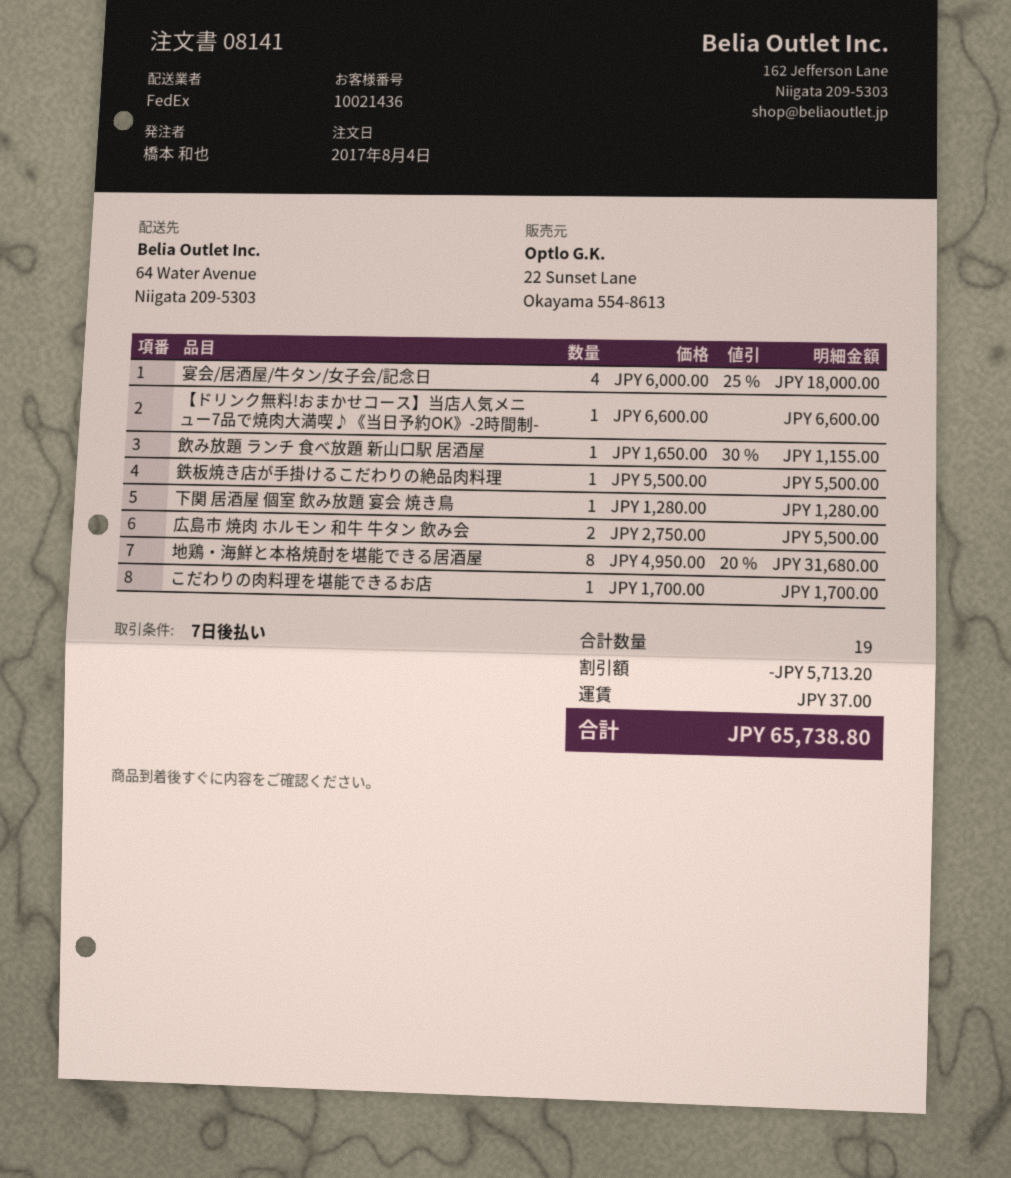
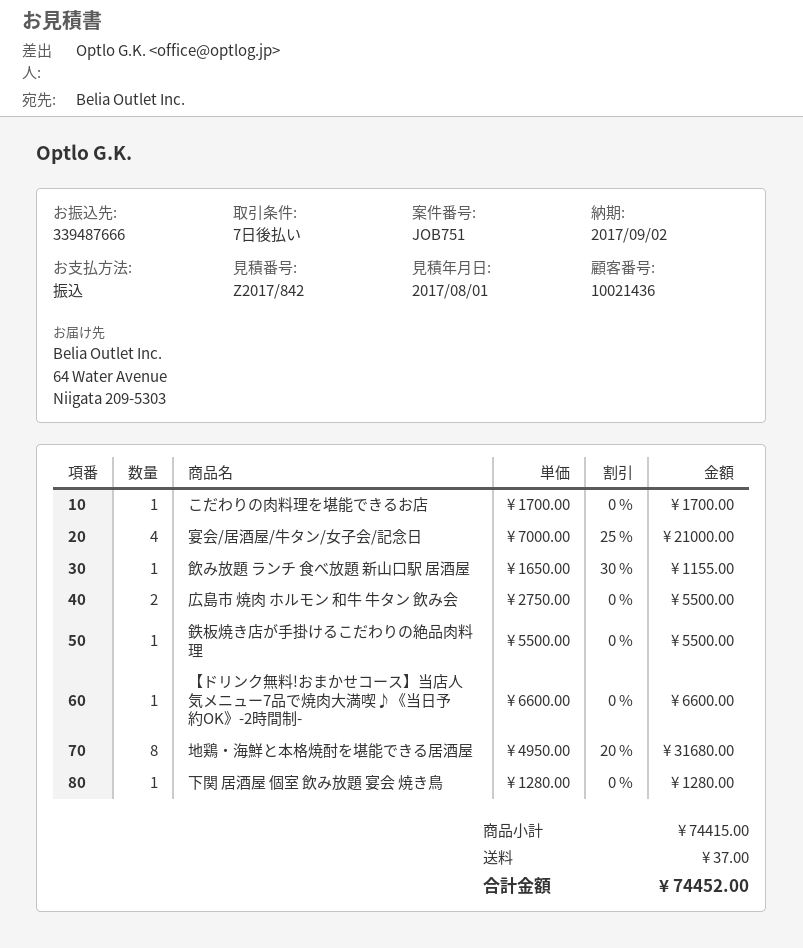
宴会/居酒屋/牛タン/女子会/記念日: 4 x 6000.00 - 25% = 18000.00 -> 4 x 7000.00 - 25% = 21000.00
discount: 5713.20 -> none
total: 65738.80 -> 74452.00

